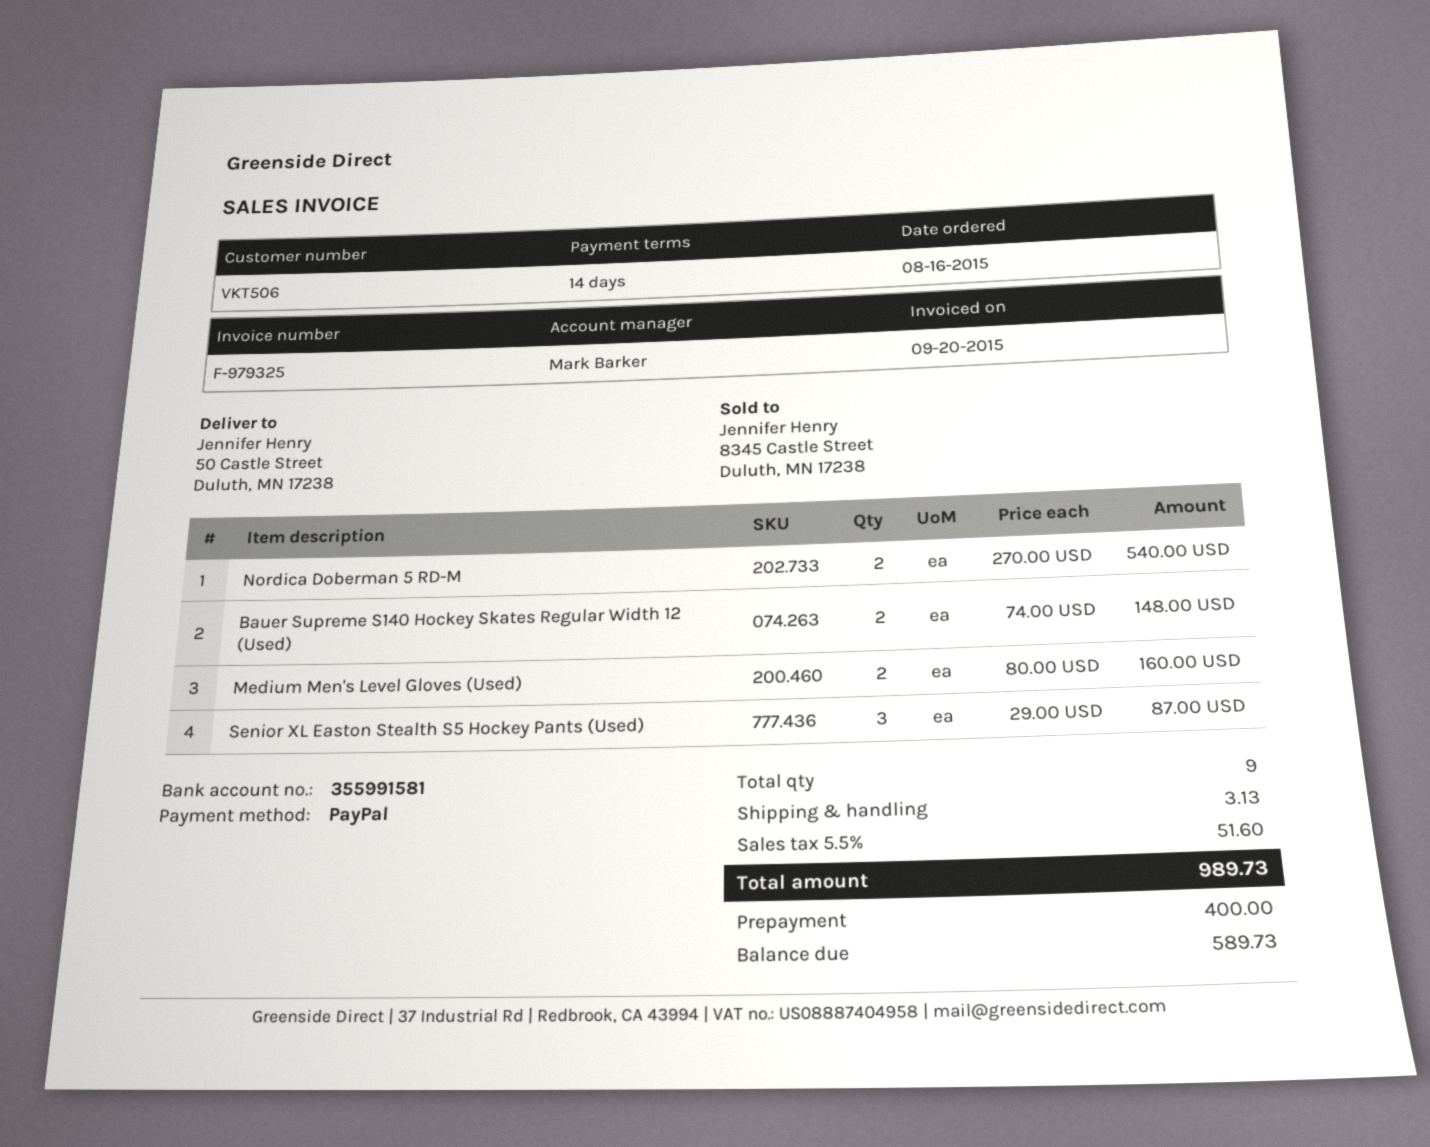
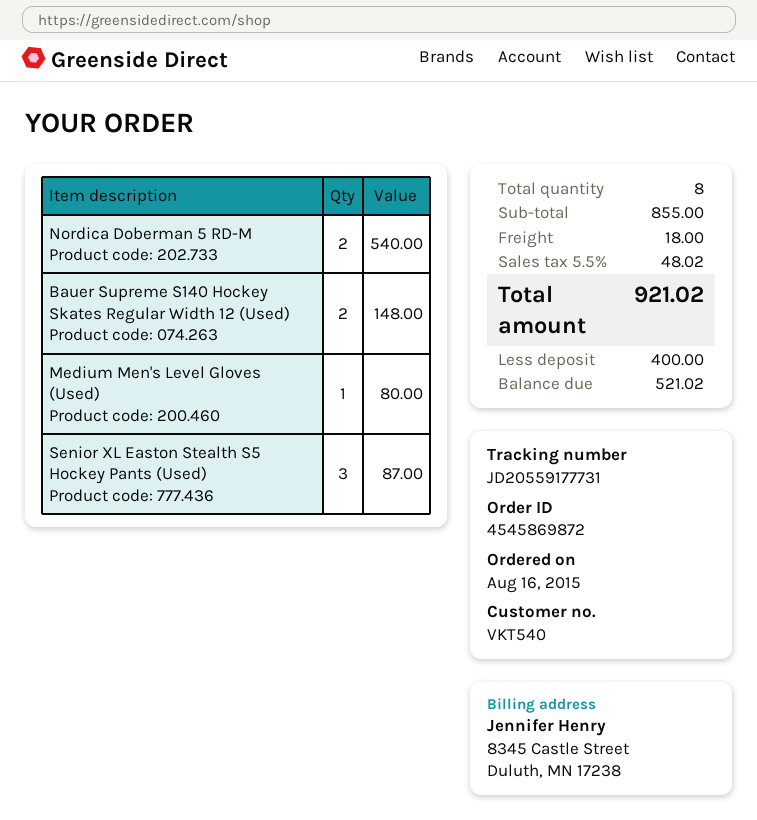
customer number: VKT506 -> VKT540
Medium Men's Level Gloves (Used): 2 for 160.00 -> 1 for 80.00
total quantity: 9 -> 8
shipping: 3.13 -> 18.00
tax: 5.5% = 51.60 -> 5.5% = 48.02
total: 989.73 -> 921.02
balance: 589.73 -> 521.02

